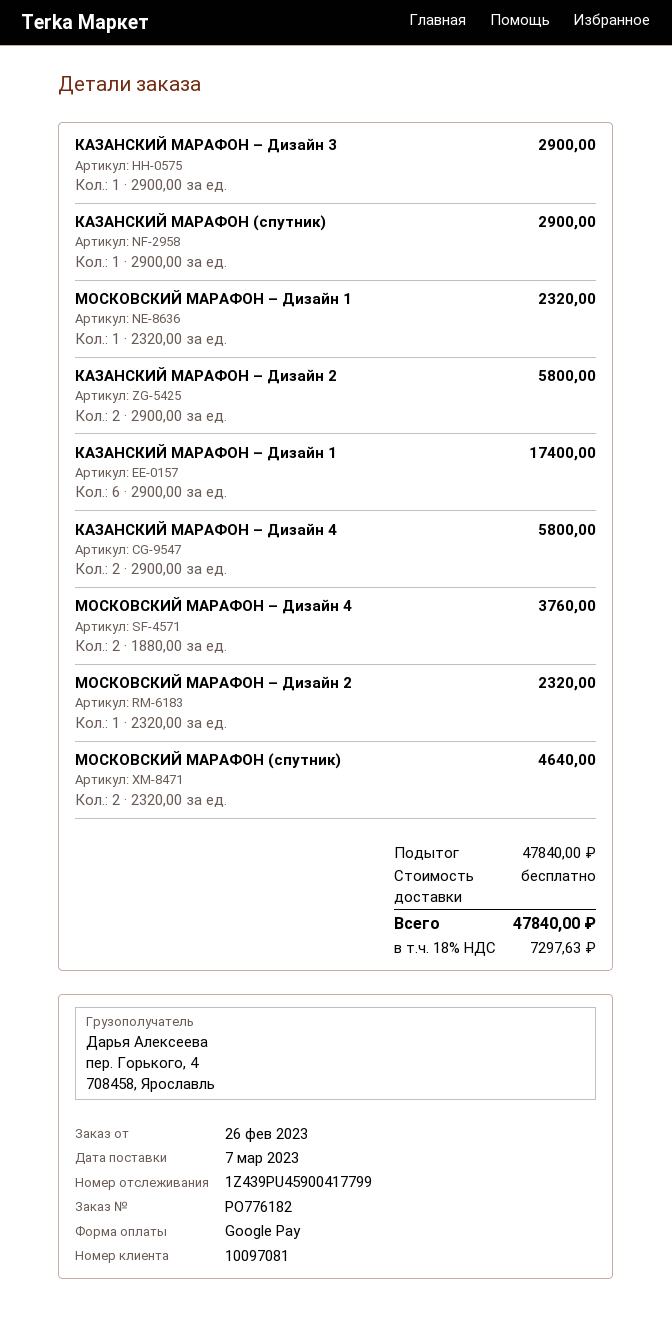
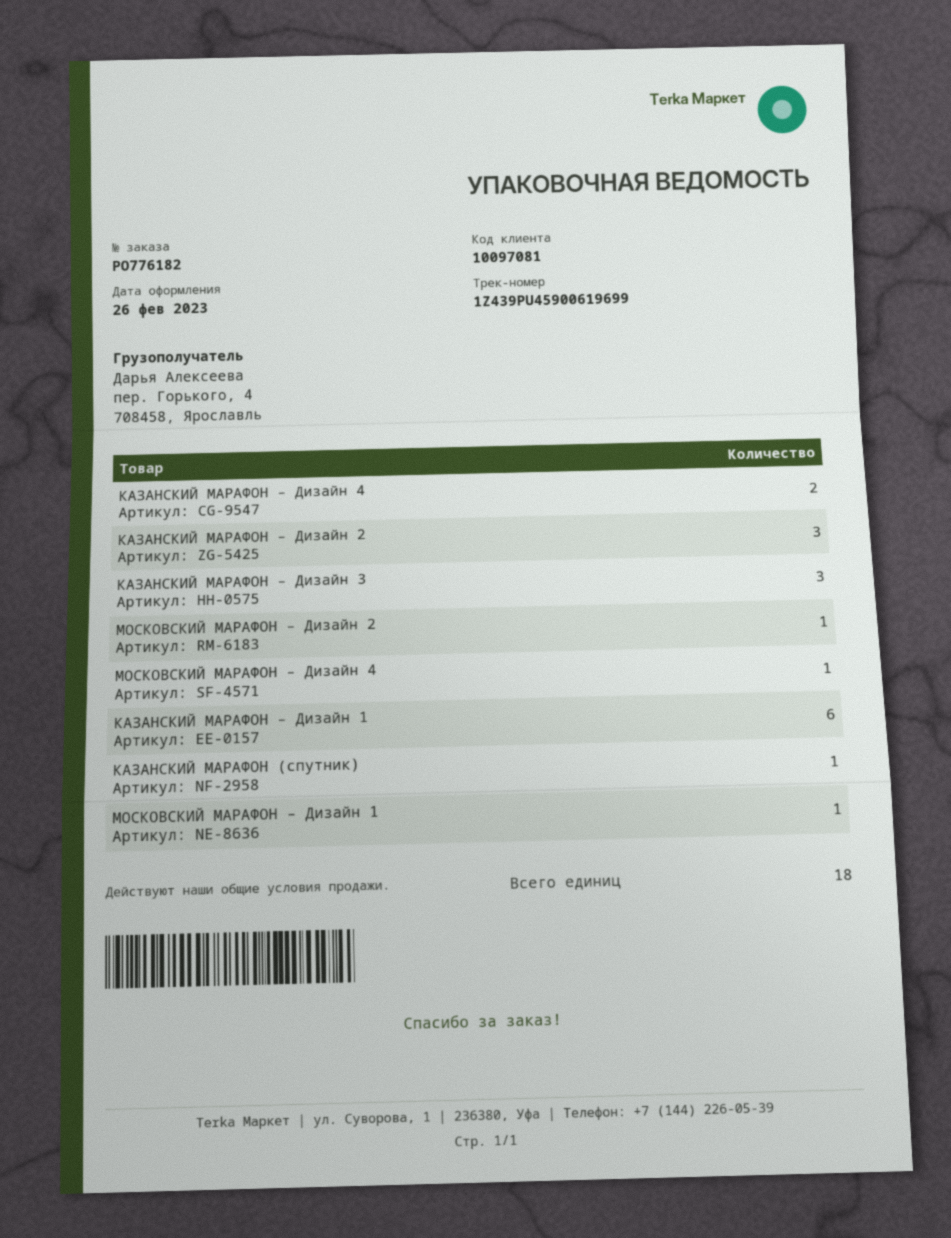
tracking number: 1Z439PU45900417799 -> 1Z439PU45900619699
КАЗАНСКИЙ МАРАФОН – Дизайн 3: 1 -> 3
КАЗАНСКИЙ МАРАФОН – Дизайн 2: 2 -> 3
МОСКОВСКИЙ МАРАФОН – Дизайн 4: 2 -> 1
МОСКОВСКИЙ МАРАФОН (спутник): 2 -> none

